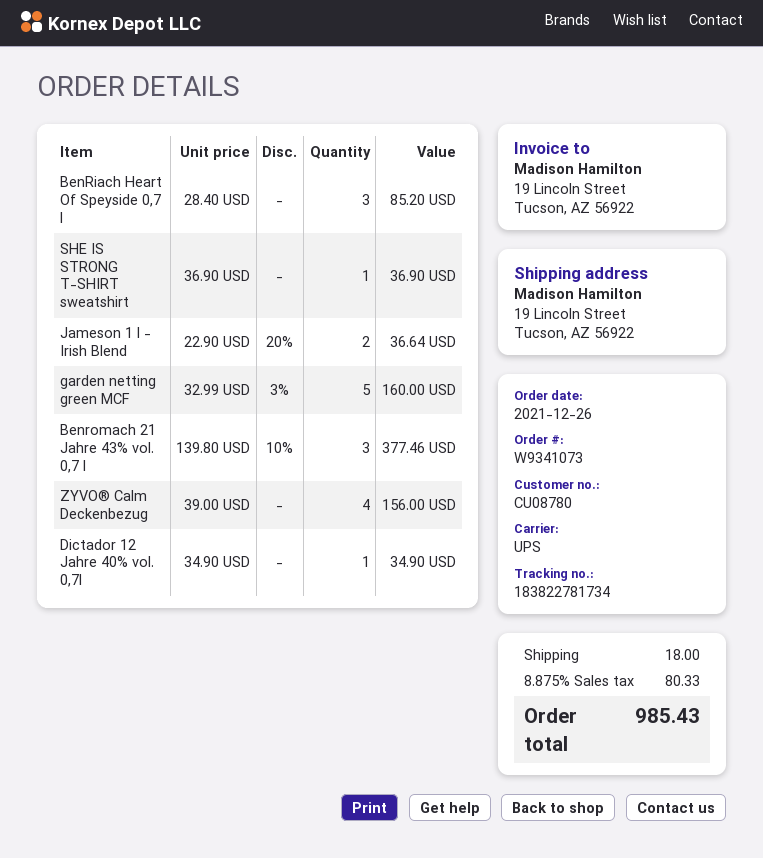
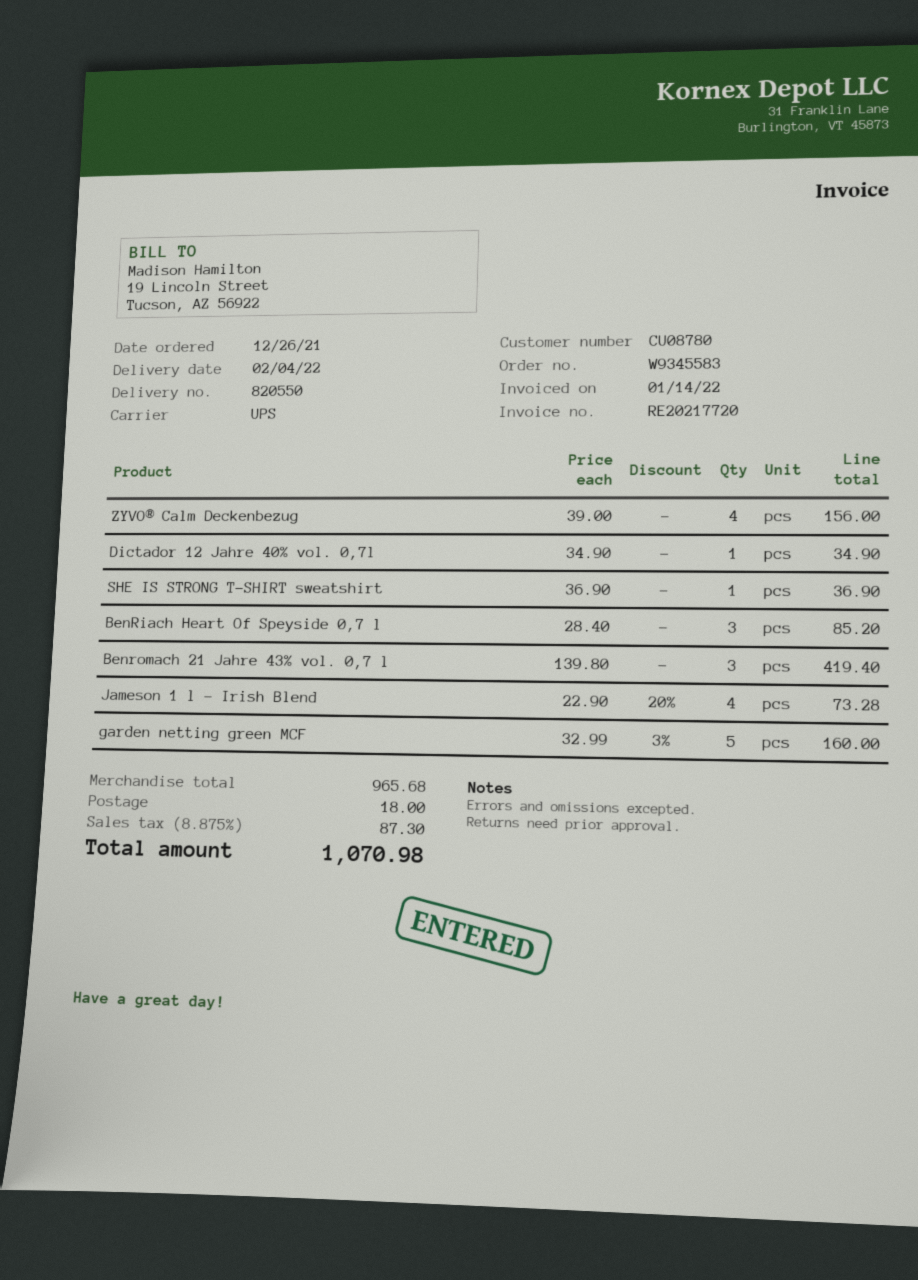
order number: W9341073 -> W9345583
Jameson 1 l - Irish Blend: 2 x 22.90 - 20% = 36.64 -> 4 x 22.90 - 20% = 73.28
Benromach 21 Jahre 43% vol. 0,7 l: 3 x 139.80 - 10% = 377.46 -> 3 x 139.80 = 419.40
tax: 8.875% = 80.33 -> 8.875% = 87.30
total: 985.43 -> 1070.98

